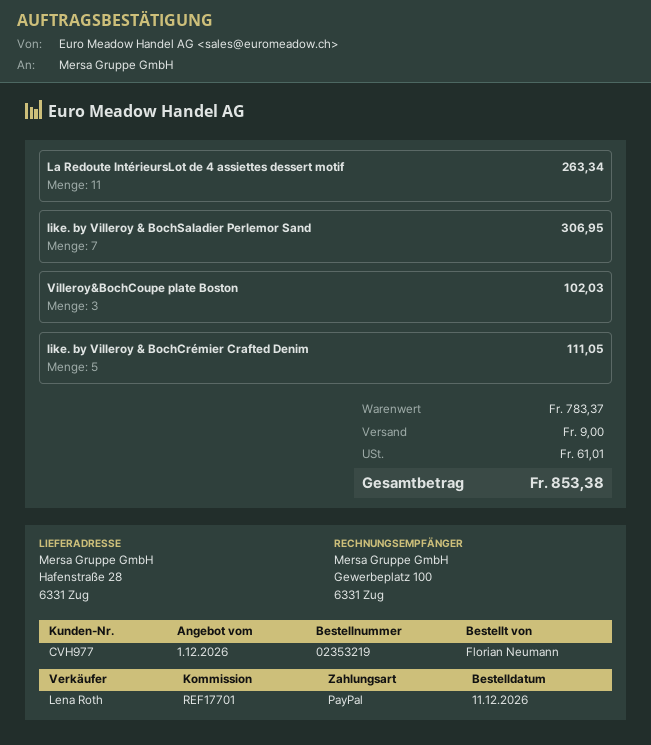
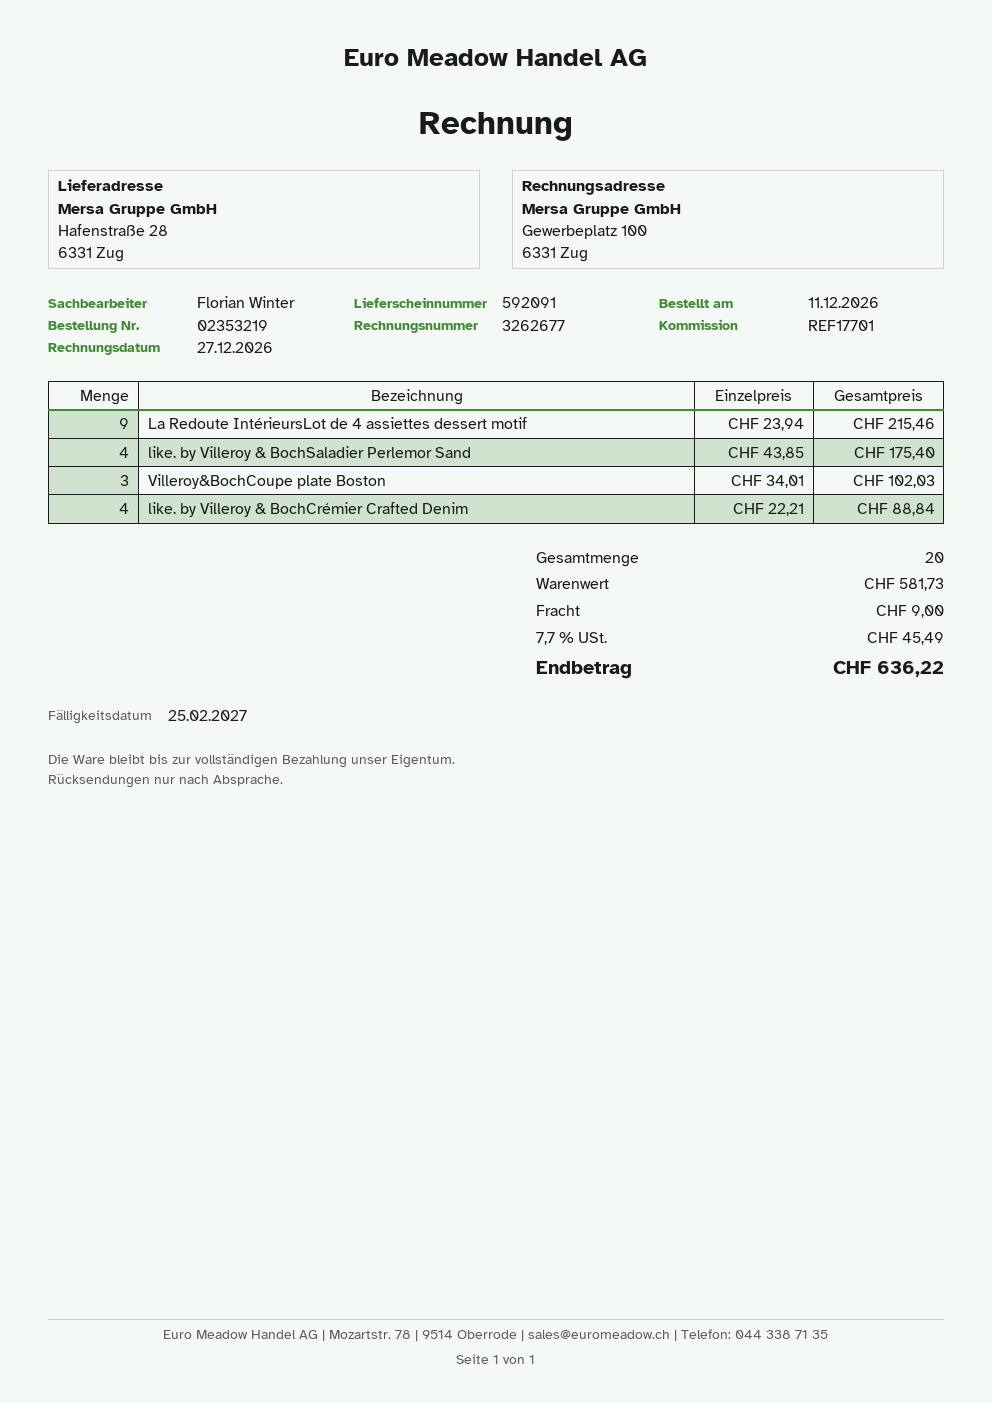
sales rep: Lena Roth -> Florian Winter
La Redoute IntérieursLot de 4 assiettes dessert motif: 11 for 263.34 -> 9 for 215.46
like. by Villeroy & BochSaladier Perlemor Sand: 7 for 306.95 -> 4 for 175.40
like. by Villeroy & BochCrémier Crafted Denim: 5 for 111.05 -> 4 for 88.84
subtotal: 783.37 -> 581.73
tax: 61.01 -> 45.49
total: 853.38 -> 636.22

